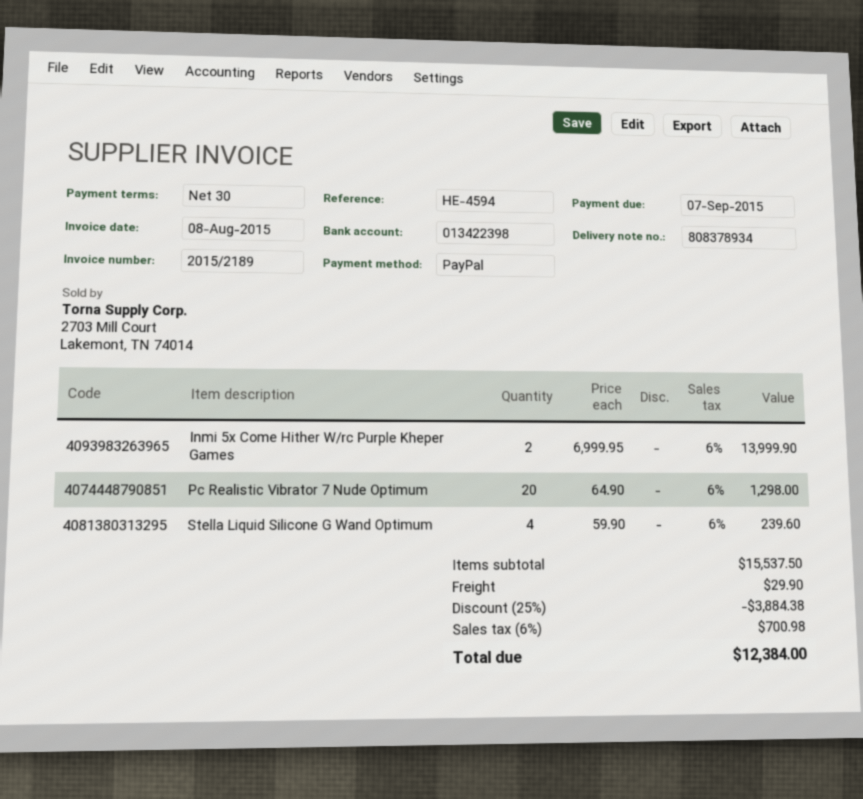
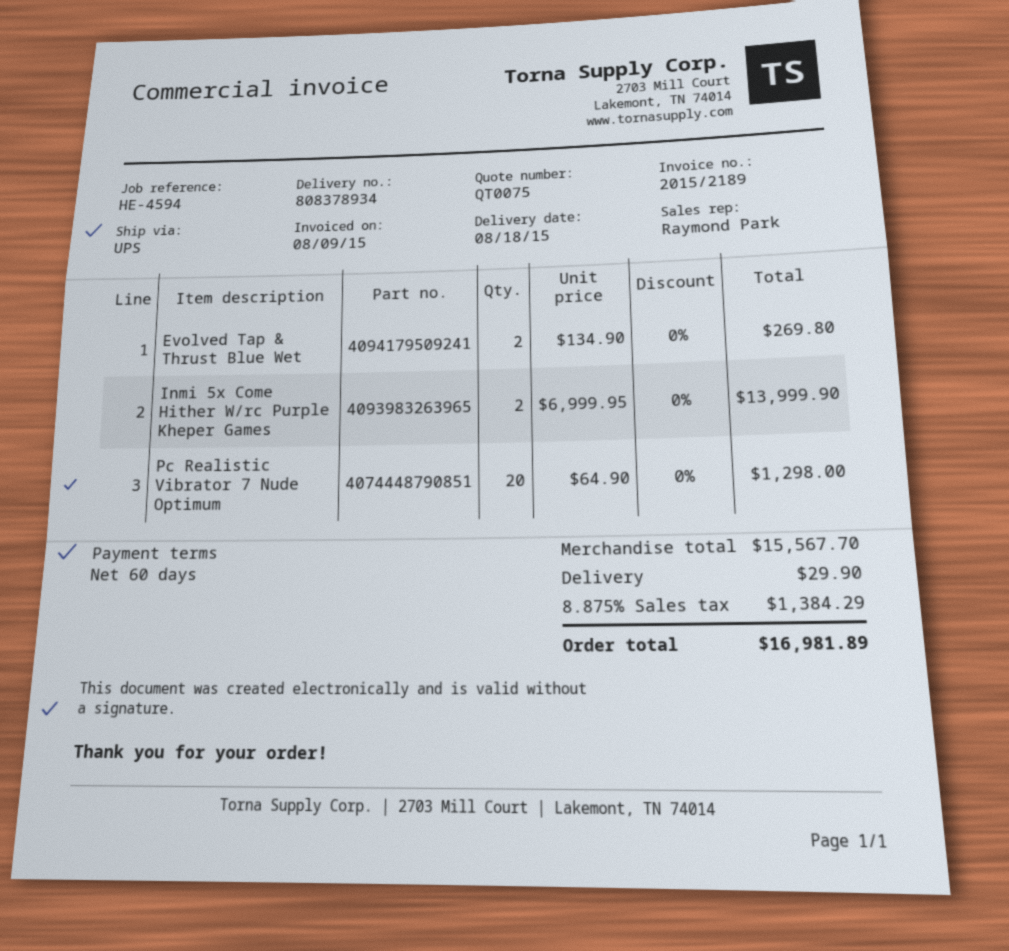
invoice date: 2015-08-08 -> 2015-08-09
payment terms: 30 days -> 60 days
Stella Liquid Silicone G Wand Optimum: 4 x 59.90 = 239.60 -> none
Evolved Tap & Thrust Blue Wet: none -> 2 x 134.90 = 269.80
subtotal: 15537.50 -> 15567.70
discount: 25% = 3884.38 -> none
tax: 6% = 700.98 -> 8.875% = 1384.29
total: 12384.00 -> 16981.89

